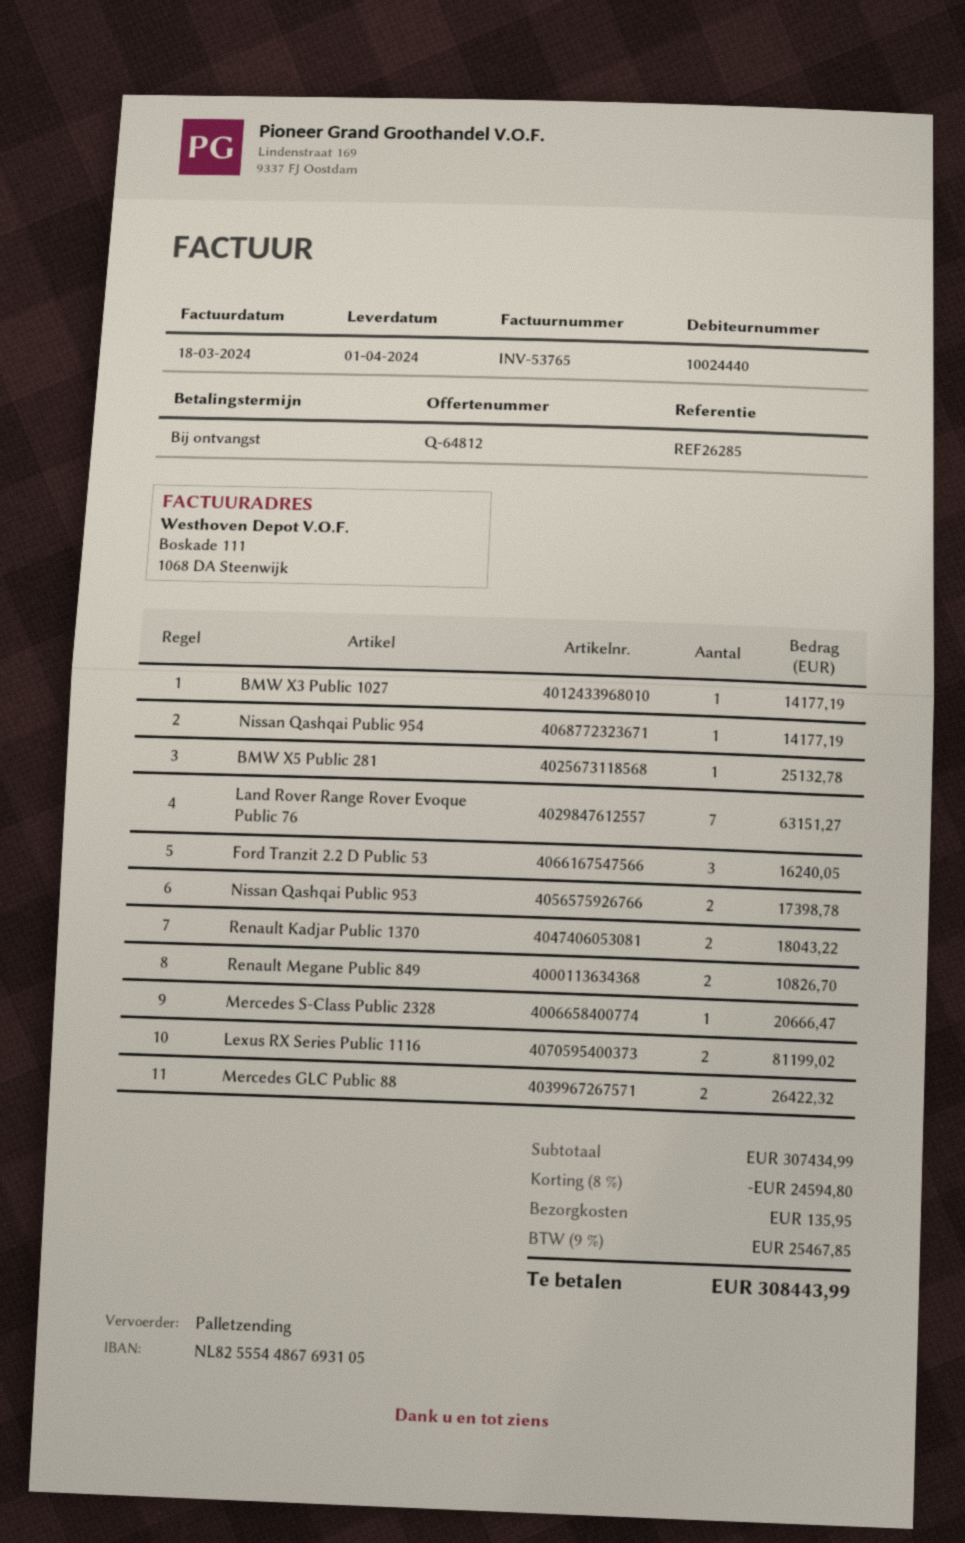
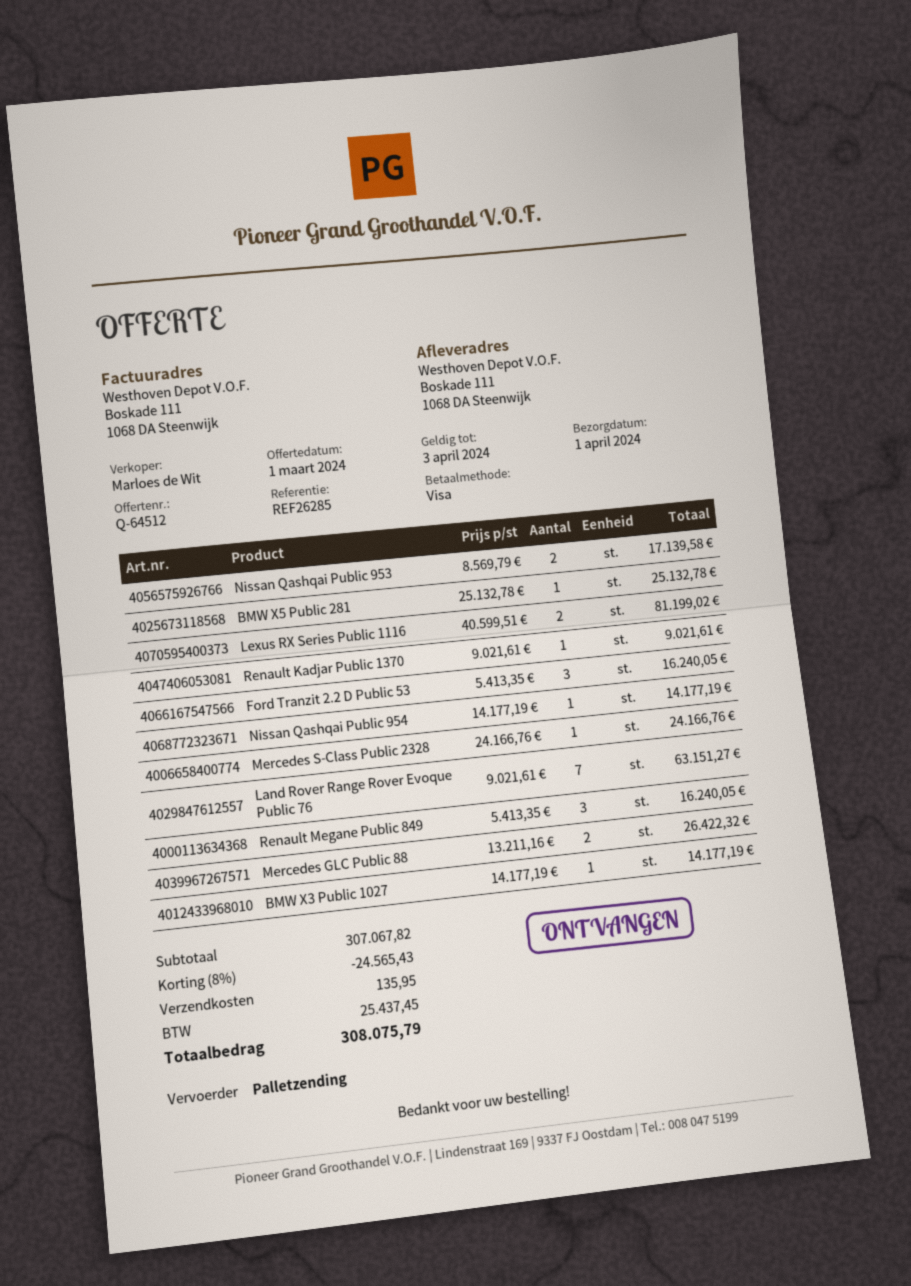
quote number: Q-64812 -> Q-64512
Nissan Qashqai Public 953: 2 for 17398.78 -> 2 for 17139.58
Renault Kadjar Public 1370: 2 for 18043.22 -> 1 for 9021.61
Renault Megane Public 849: 2 for 10826.70 -> 3 for 16240.05
Mercedes S-Class Public 2328: 1 for 20666.47 -> 1 for 24166.76
subtotal: 307434.99 -> 307067.82
discount: 8% = 24594.80 -> 8% = 24565.43
tax: 25467.85 -> 25437.45
total: 308443.99 -> 308075.79

